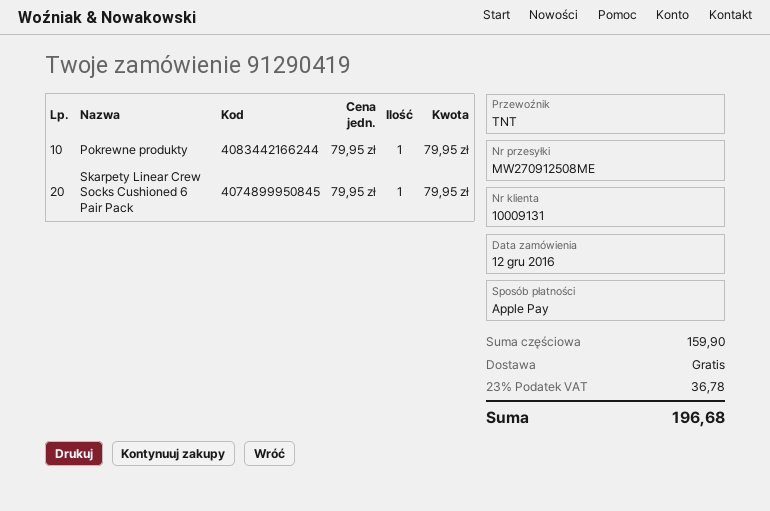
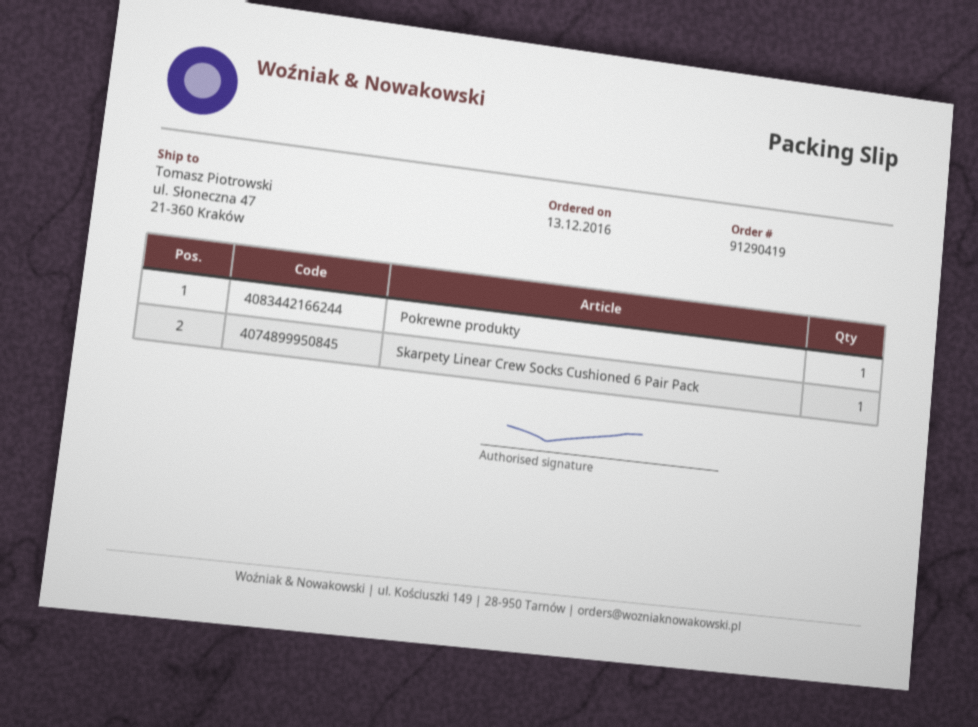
order date: 2016-12-12 -> 2016-12-13

